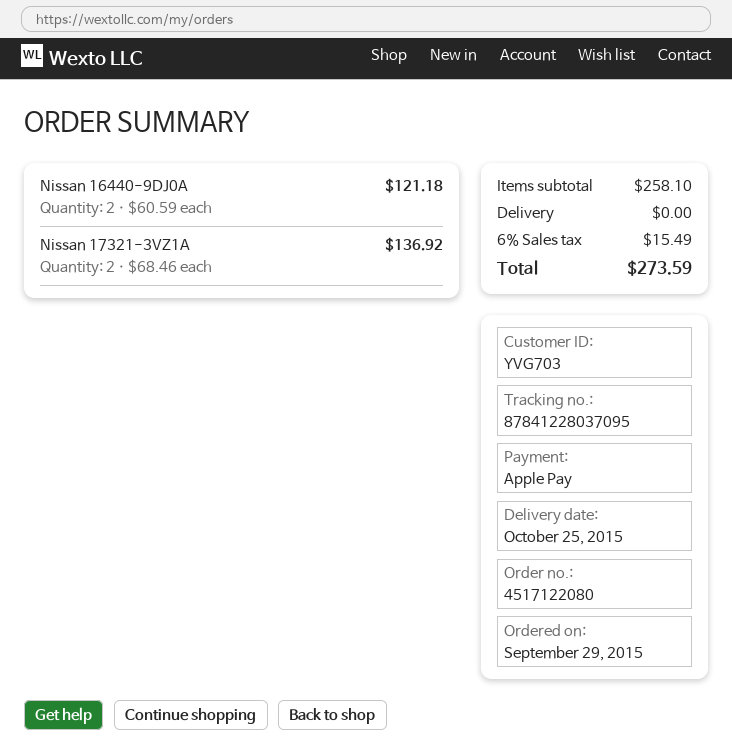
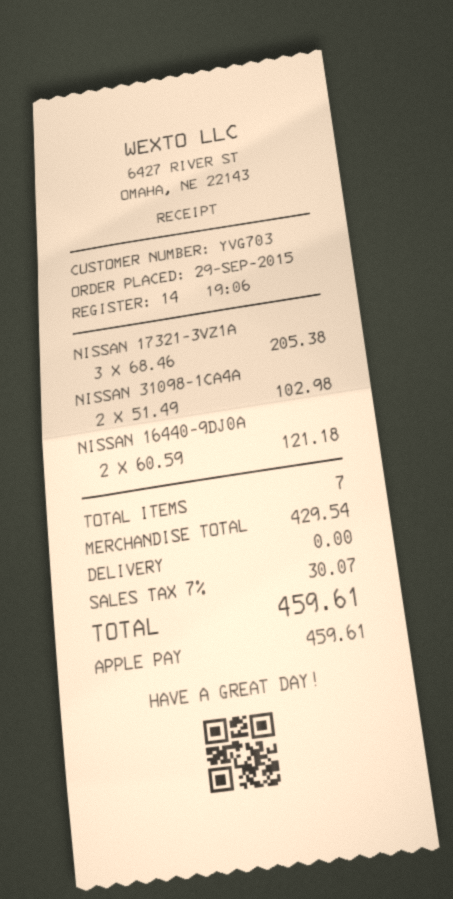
Nissan 17321-3VZ1A: 2 x 68.46 = 136.92 -> 3 x 68.46 = 205.38
NISSAN 31098-1CA4A: none -> 2 x 51.49 = 102.98
subtotal: 258.10 -> 429.54
tax: 6% = 15.49 -> 7% = 30.07
total: 273.59 -> 459.61

